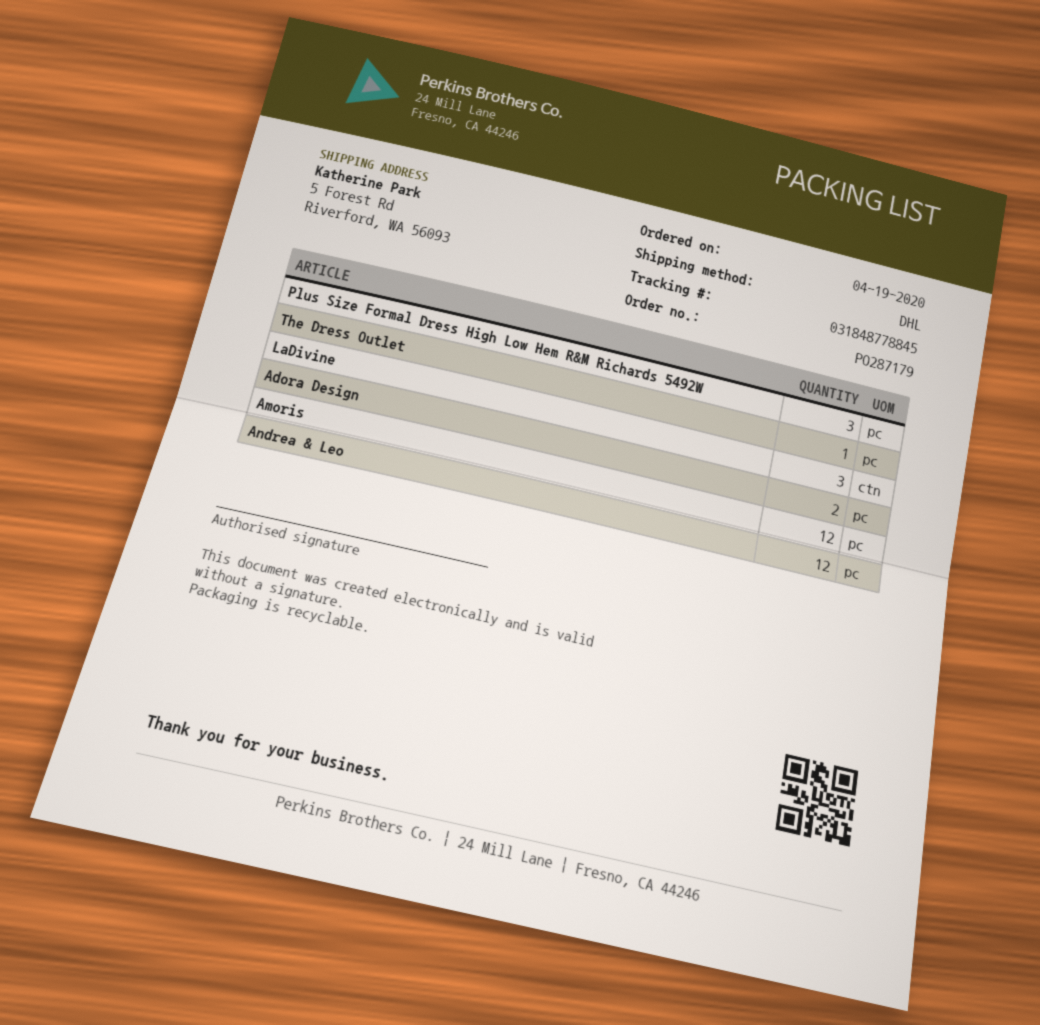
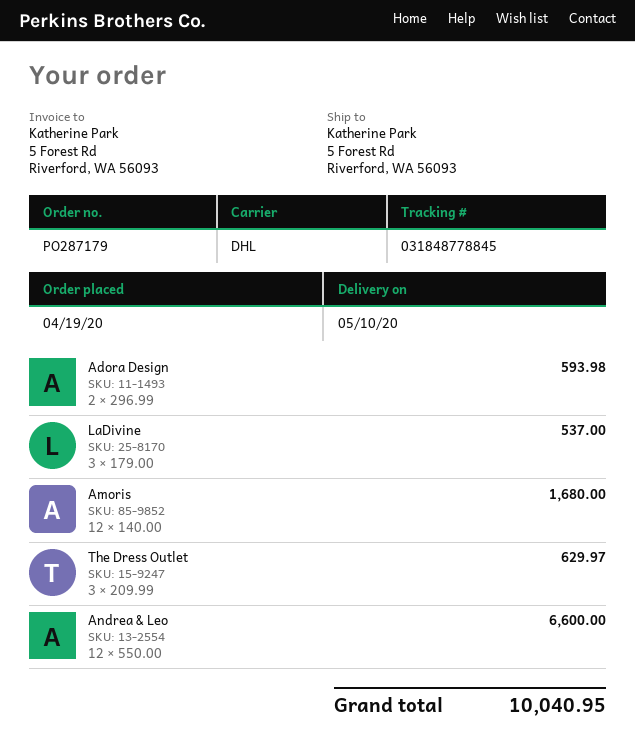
Plus Size Formal Dress High Low Hem R&M Richards 5492W: 3 -> none
The Dress Outlet: 1 -> 3

